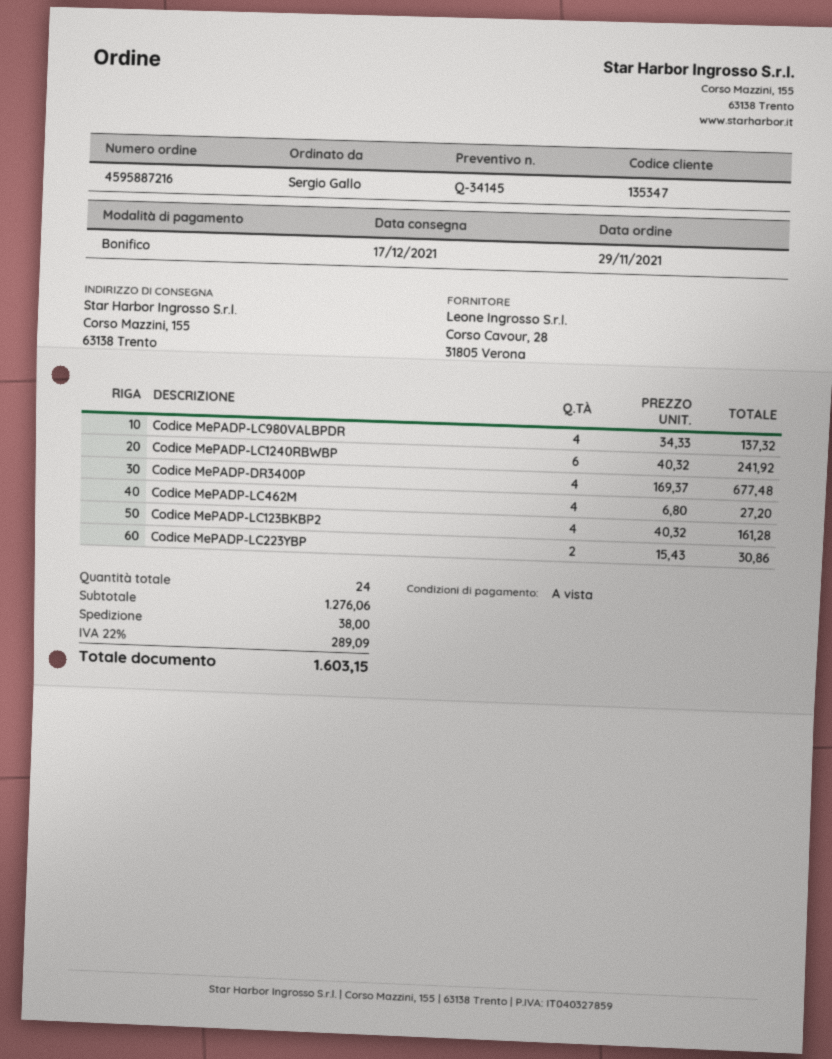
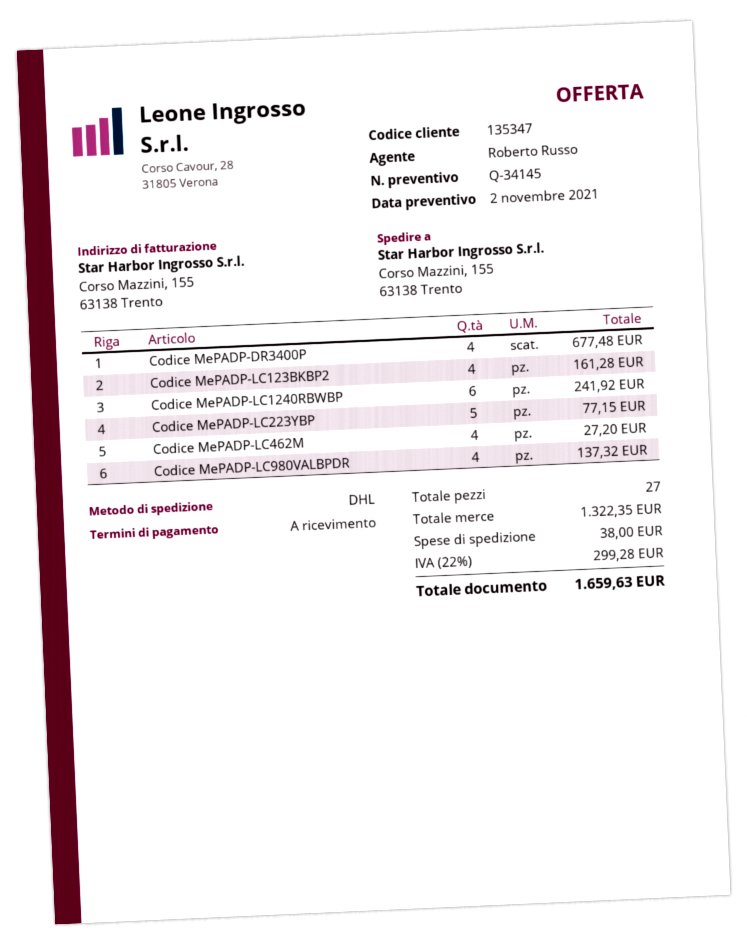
Codice MePADP-LC223YBP: 2 for 30.86 -> 5 for 77.15
total quantity: 24 -> 27
subtotal: 1276.06 -> 1322.35
tax: 22% = 289.09 -> 22% = 299.28
total: 1603.15 -> 1659.63

